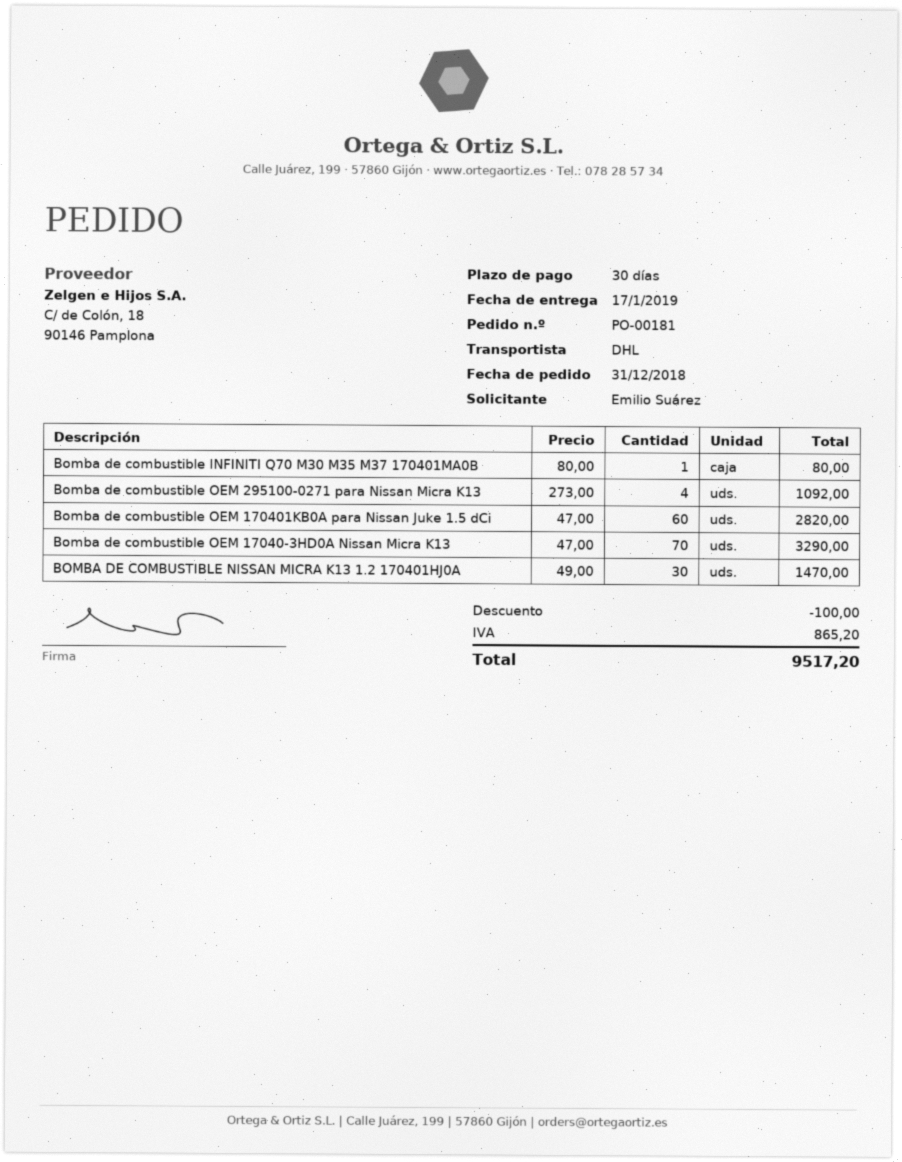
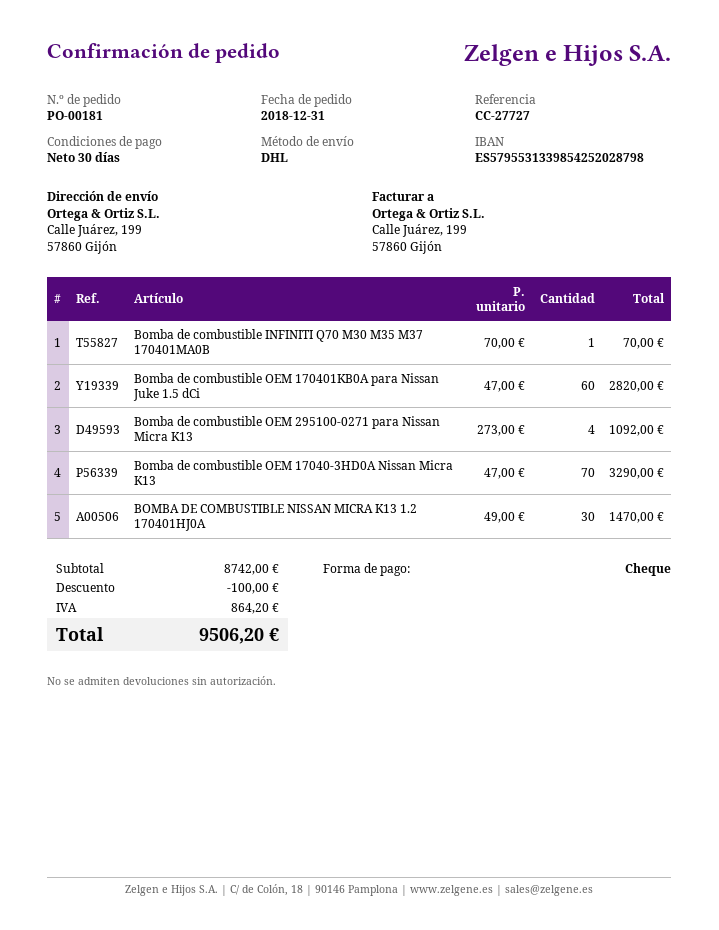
Bomba de combustible INFINITI Q70 M30 M35 M37 170401MA0B: 1 x 80.00 = 80.00 -> 1 x 70.00 = 70.00
tax: 865.20 -> 864.20
total: 9517.20 -> 9506.20

